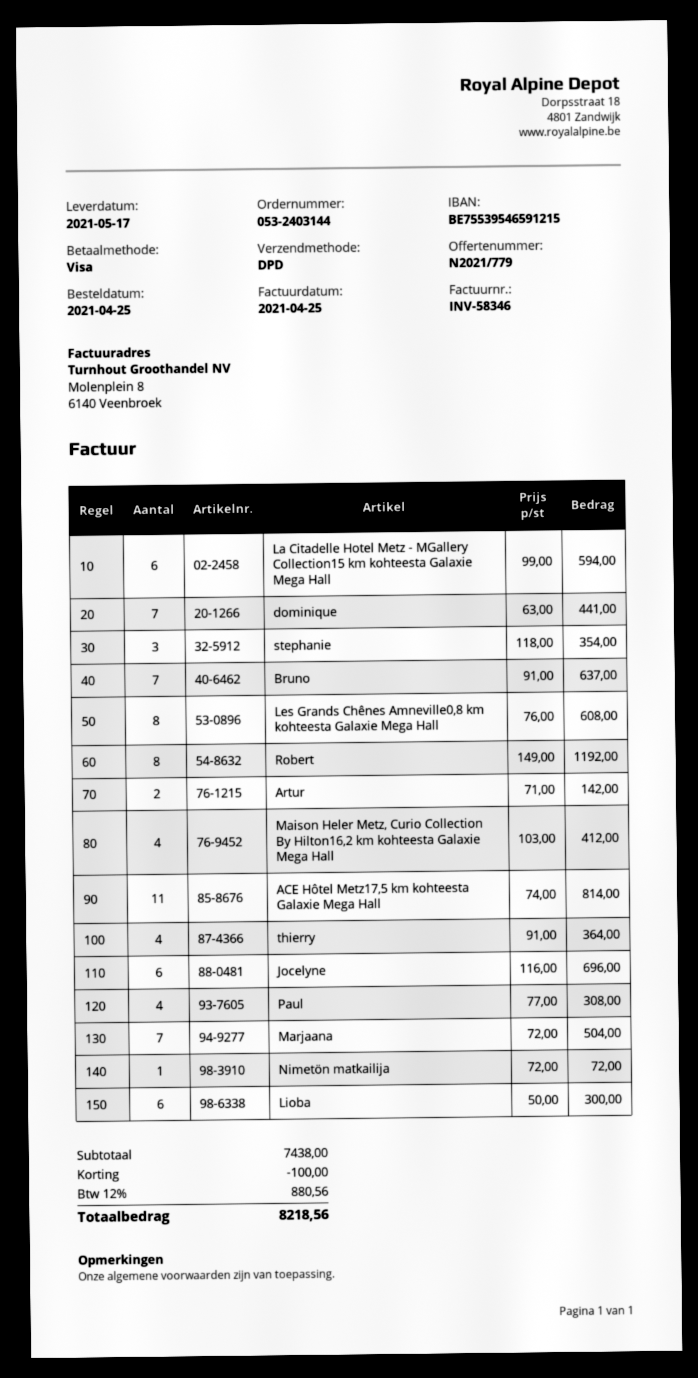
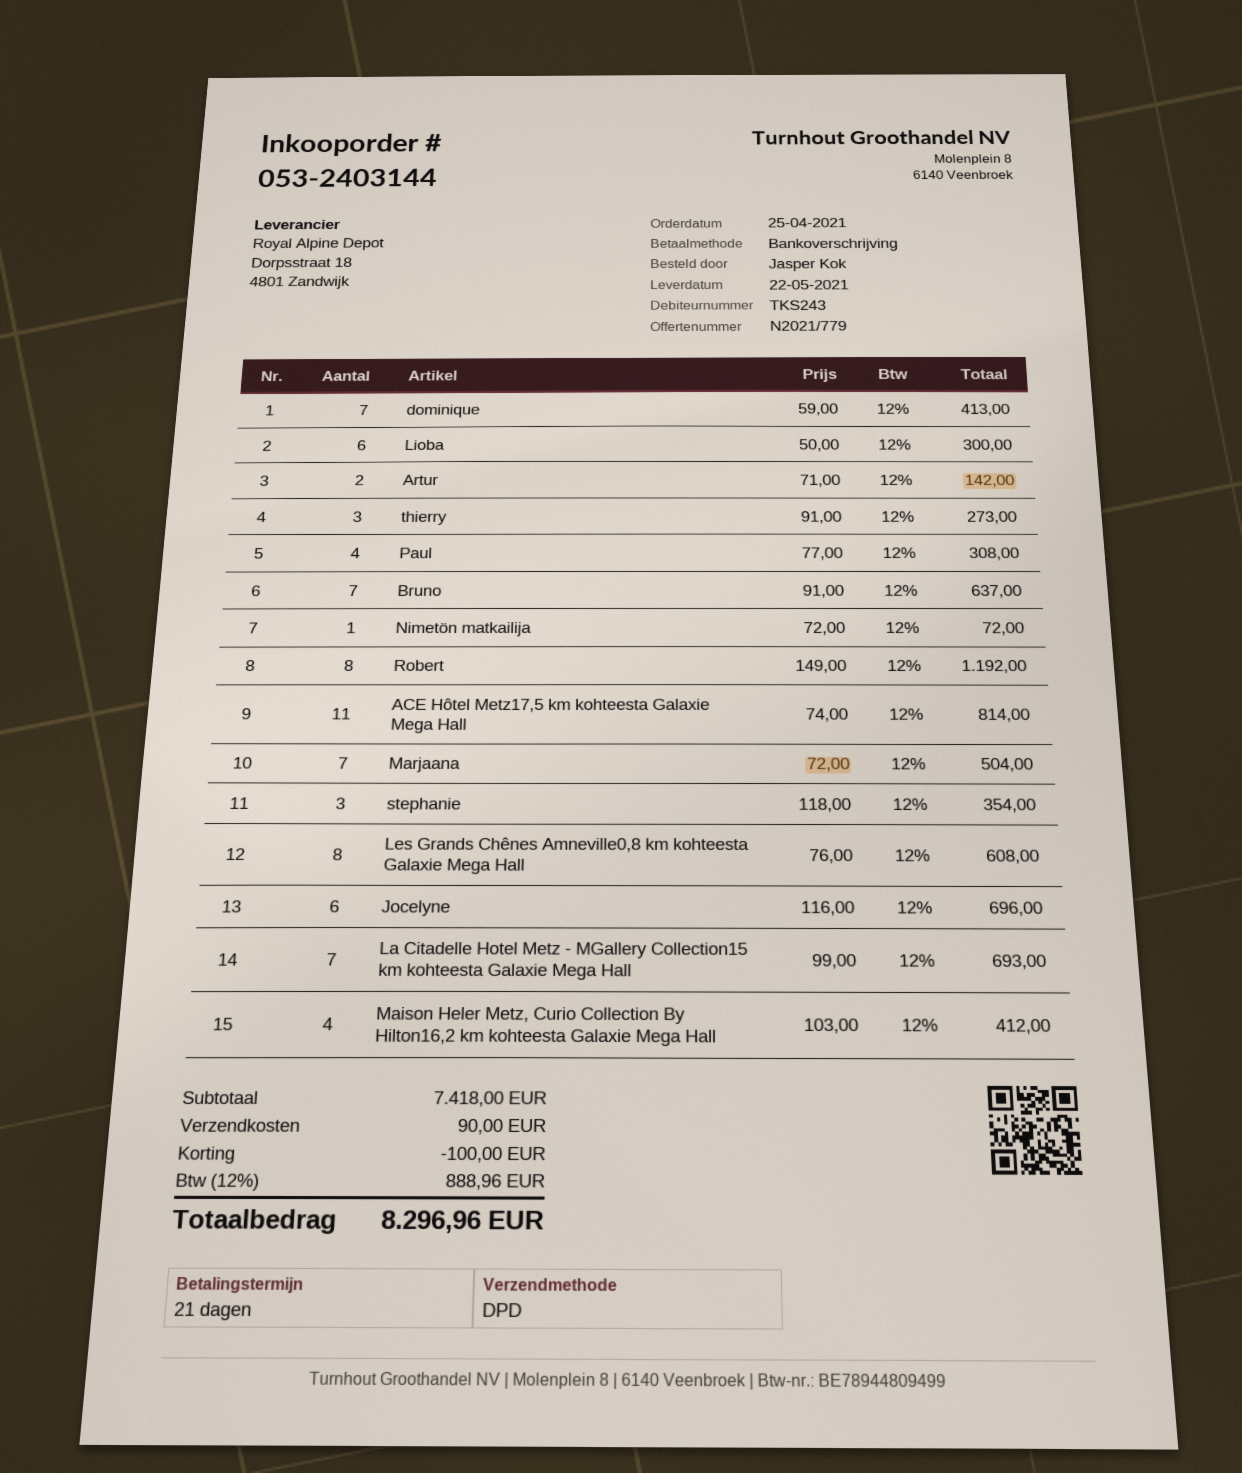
delivery date: 2021-05-17 -> 2021-05-22
payment method: Visa -> bank transfer
La Citadelle Hotel Metz - MGallery Collection15 km kohteesta Galaxie Mega Hall: 6 x 99.00 = 594.00 -> 7 x 99.00 = 693.00
dominique: 7 x 63.00 = 441.00 -> 7 x 59.00 = 413.00
thierry: 4 x 91.00 = 364.00 -> 3 x 91.00 = 273.00
subtotal: 7438.00 -> 7418.00
shipping: none -> 90.00
tax: 12% = 880.56 -> 12% = 888.96
total: 8218.56 -> 8296.96

